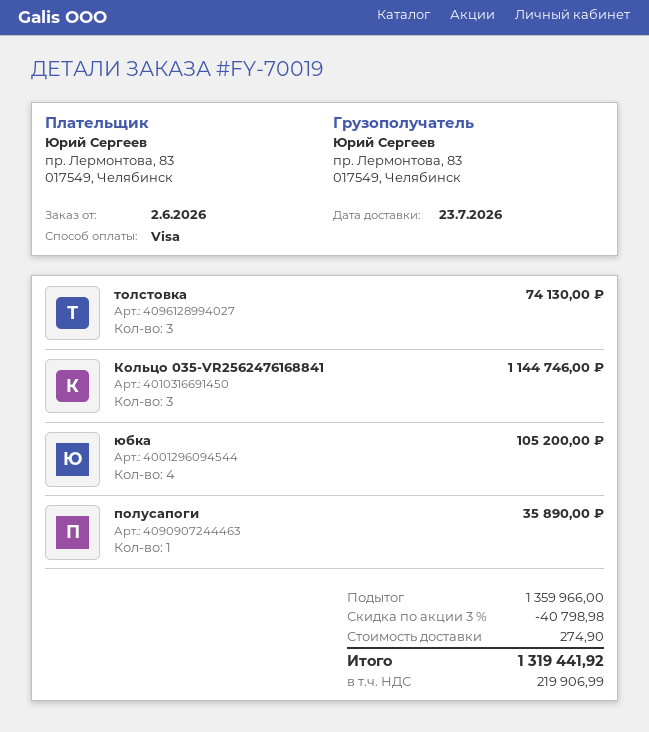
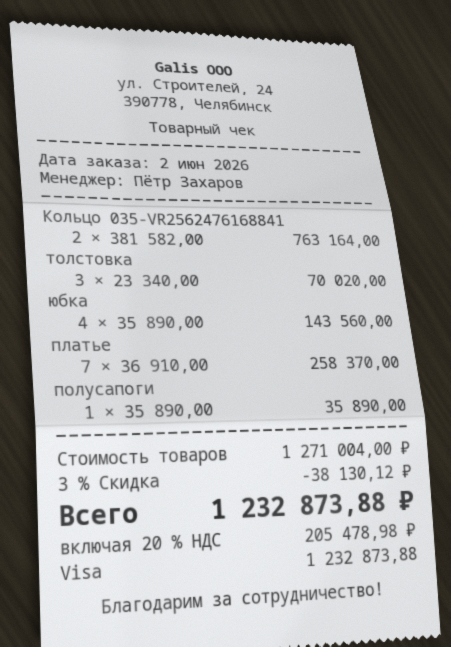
толстовка: 3 for 74130.00 -> 3 for 70020.00
Кольцо 035-VR2562476168841: 3 for 1144746.00 -> 2 for 763164.00
юбка: 4 for 105200.00 -> 4 for 143560.00
платье: none -> 7 for 258370.00
subtotal: 1359966.00 -> 1271004.00
discount: 3% = 40798.98 -> 3% = 38130.12
shipping: 274.90 -> none
tax: 219906.99 -> 205478.98
total: 1319441.92 -> 1232873.88

